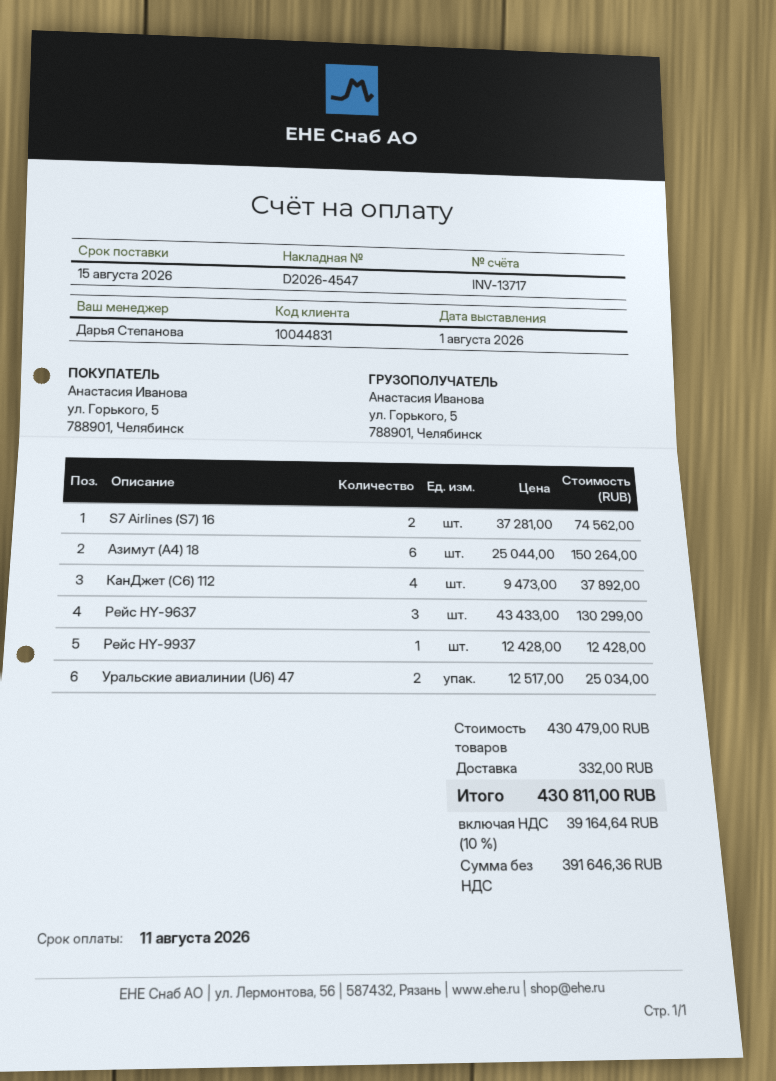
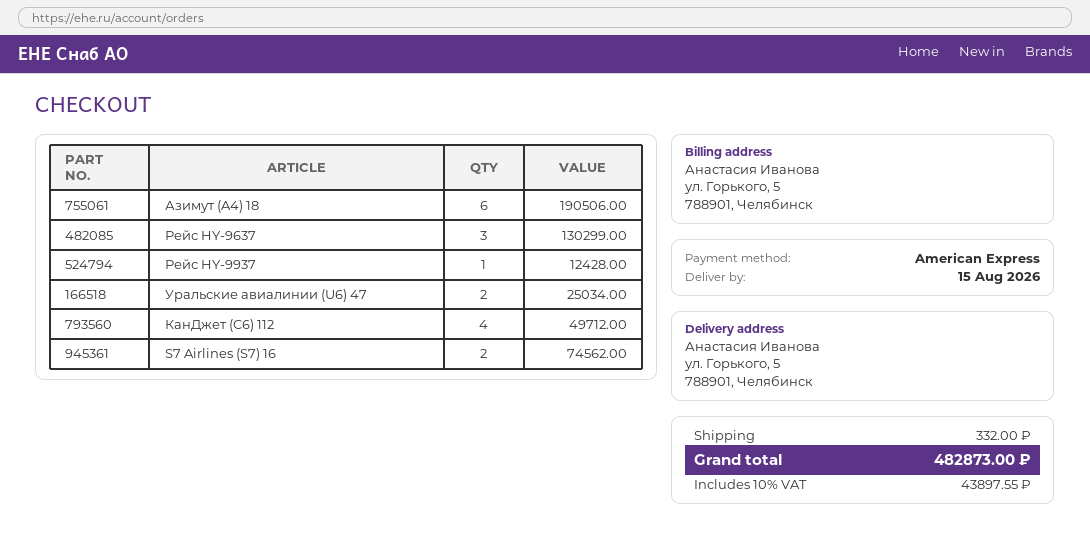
Азимут (A4) 18: 6 for 150264.00 -> 6 for 190506.00
КанДжет (C6) 112: 4 for 37892.00 -> 4 for 49712.00
tax: 10% = 39164.64 -> 10% = 43897.55
total: 430811.00 -> 482873.00

